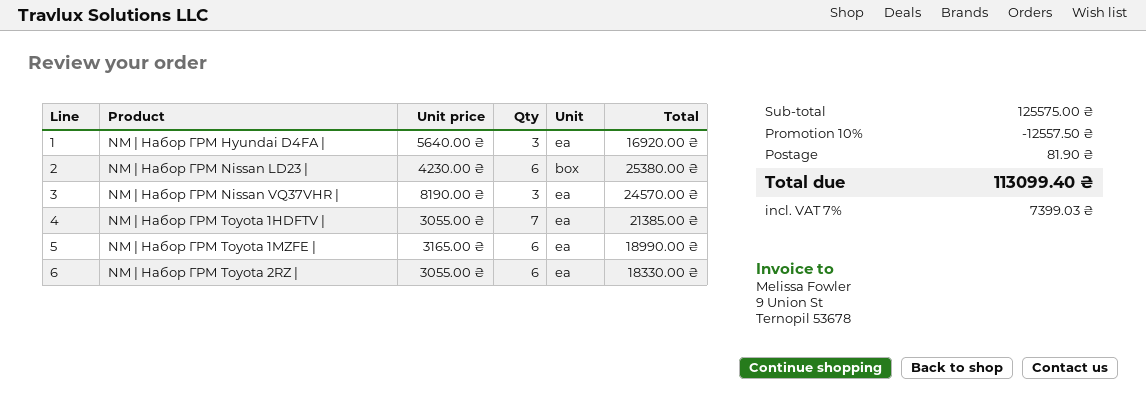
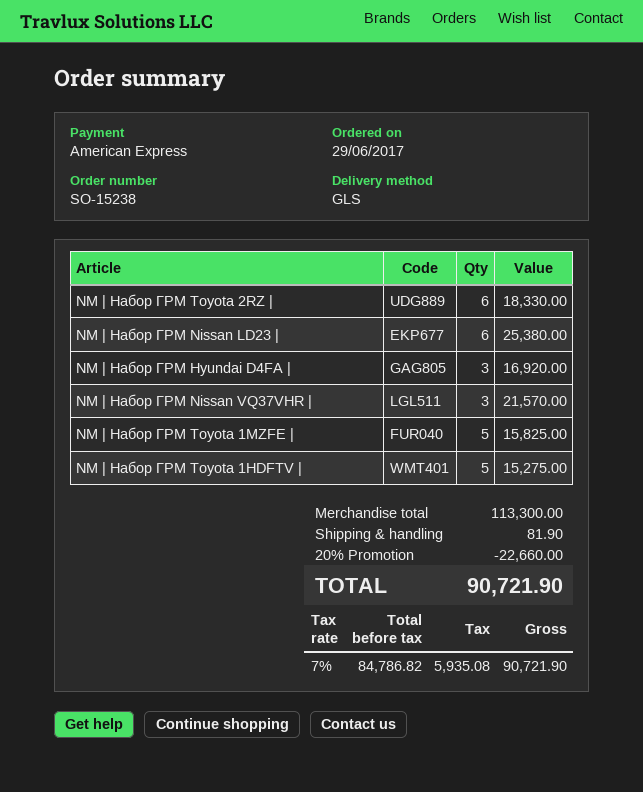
NM | Набор ГРМ Nissan VQ37VHR |: 3 for 24570.00 -> 3 for 21570.00
NM | Набор ГРМ Toyota 1HDFTV |: 7 for 21385.00 -> 5 for 15275.00
NM | Набор ГРМ Toyota 1MZFE |: 6 for 18990.00 -> 5 for 15825.00
subtotal: 125575.00 -> 113300.00
discount: 10% = 12557.50 -> 20% = 22660.00
tax: 7% = 7399.03 -> 7% = 5935.08
total: 113099.40 -> 90721.90

